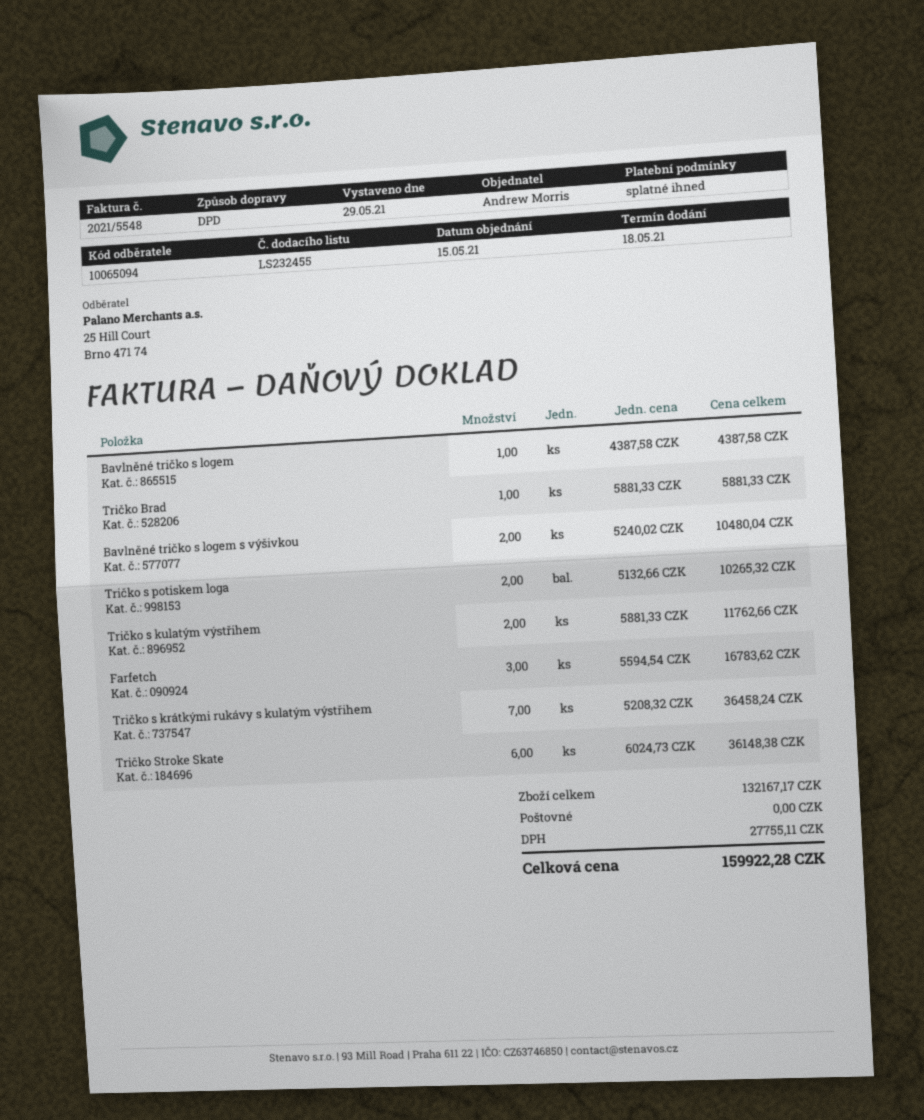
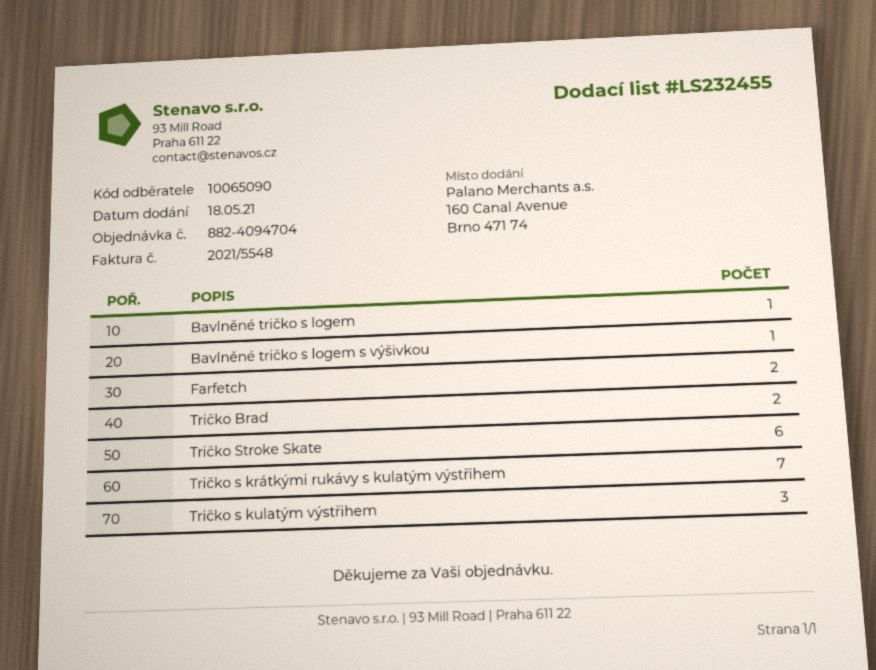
customer number: 10065094 -> 10065090
Tričko Brad: 1 -> 2
Bavlněné tričko s logem s výšivkou: 2 -> 1
Tričko s potiskem loga: 2 -> none
Tričko s kulatým výstřihem: 2 -> 3
Farfetch: 3 -> 2

